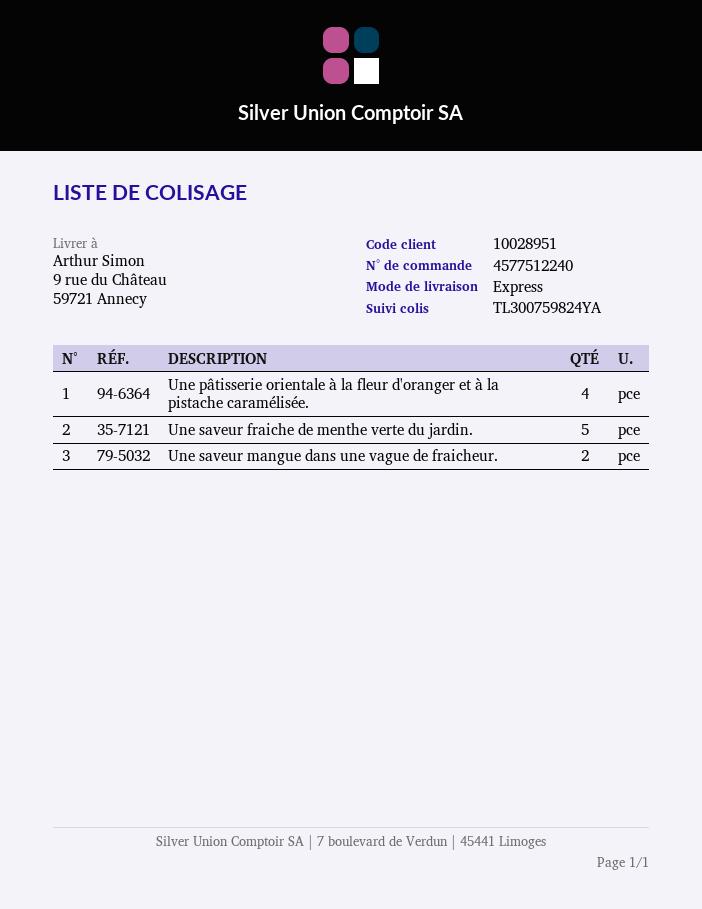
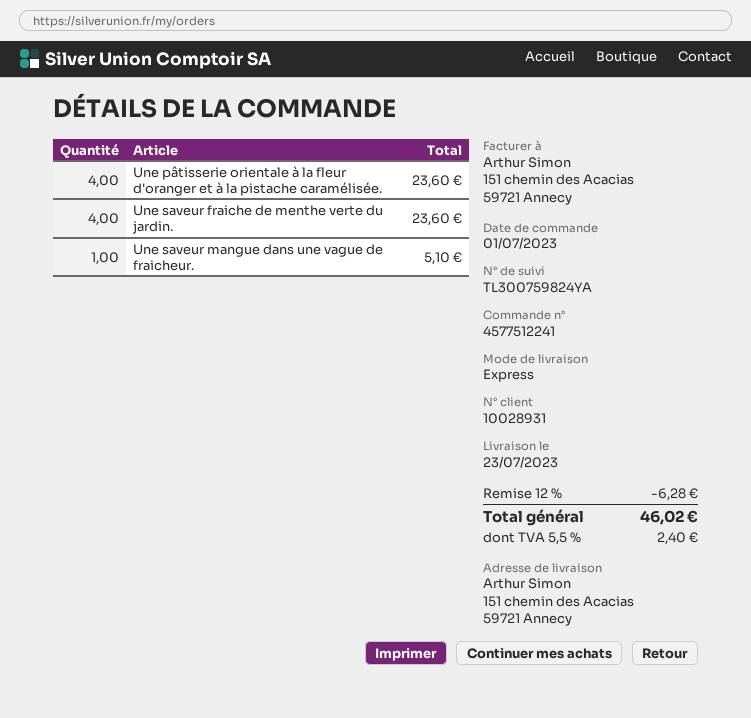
order number: 4577512240 -> 4577512241
customer number: 10028951 -> 10028931
ship to: 9 rue du Château, 59721 Annecy -> 151 chemin des Acacias, 59721 Annecy
Une saveur fraiche de menthe verte du jardin.: 5 -> 4
Une saveur mangue dans une vague de fraicheur.: 2 -> 1

